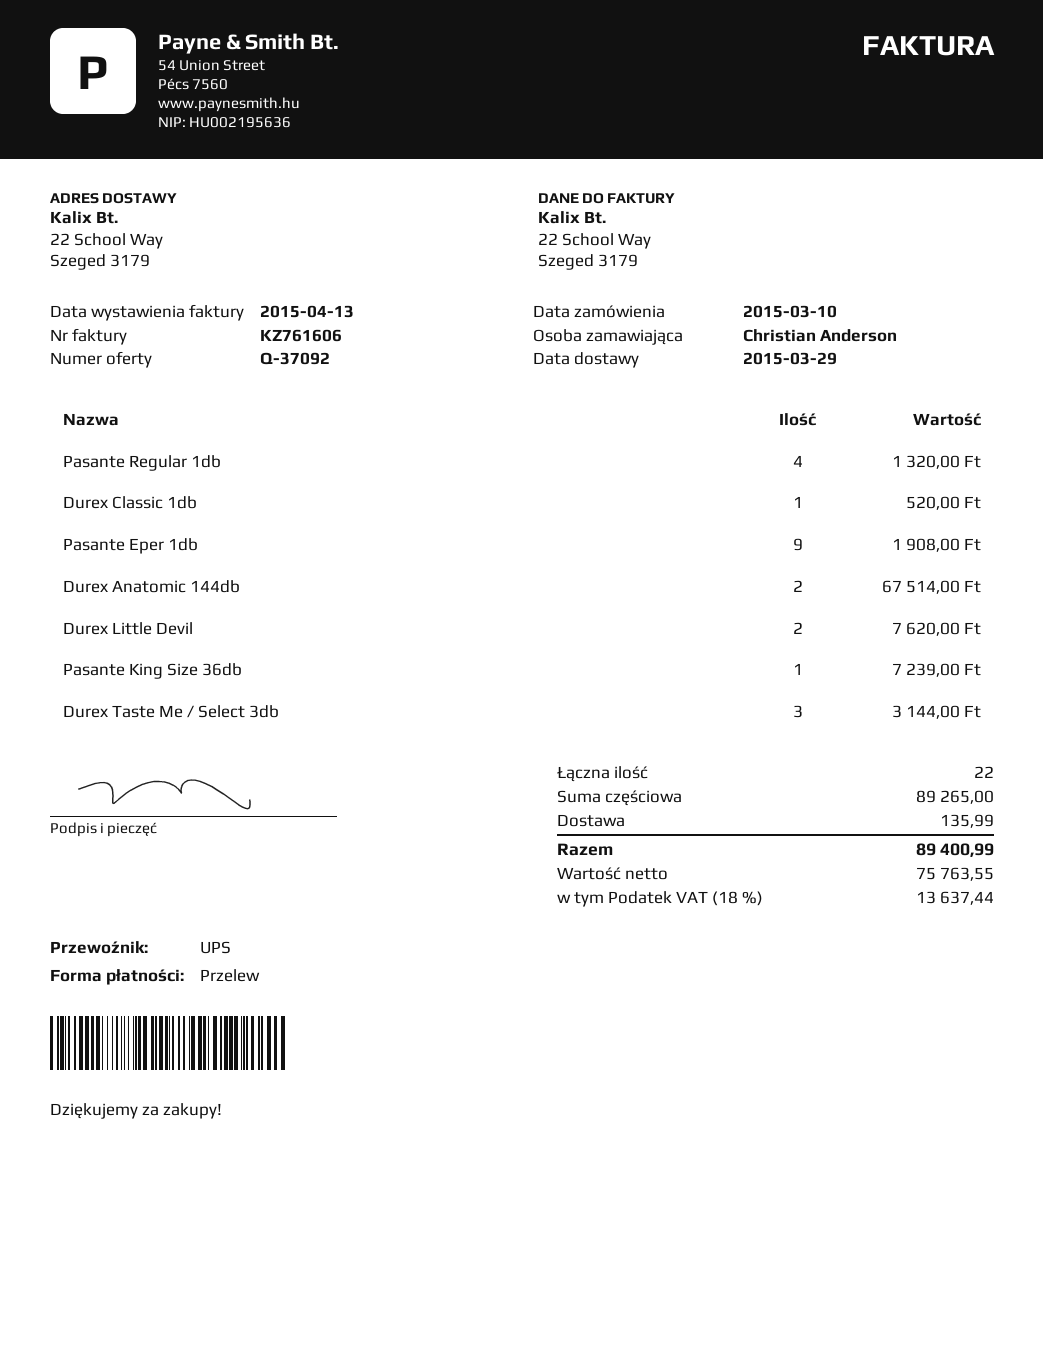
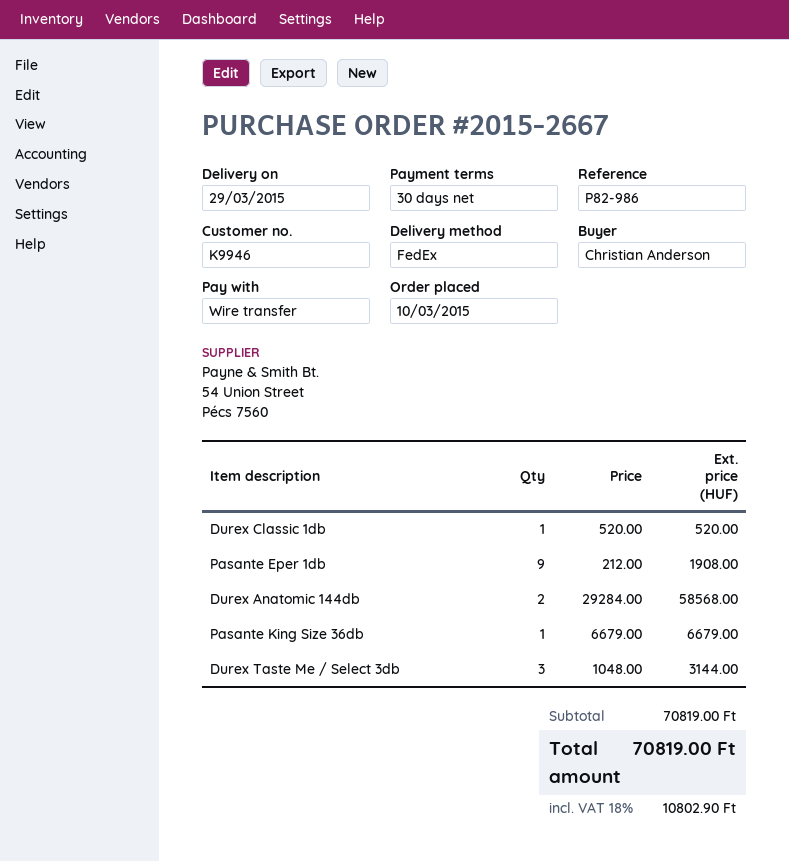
shipping method: UPS -> FedEx
Pasante Regular 1db: 4 for 1320.00 -> none
Durex Anatomic 144db: 2 for 67514.00 -> 2 for 58568.00
Durex Little Devil: 2 for 7620.00 -> none
Pasante King Size 36db: 1 for 7239.00 -> 1 for 6679.00
subtotal: 89265.00 -> 70819.00
shipping: 135.99 -> none
tax: 18% = 13637.44 -> 18% = 10802.90
total: 89400.99 -> 70819.00

